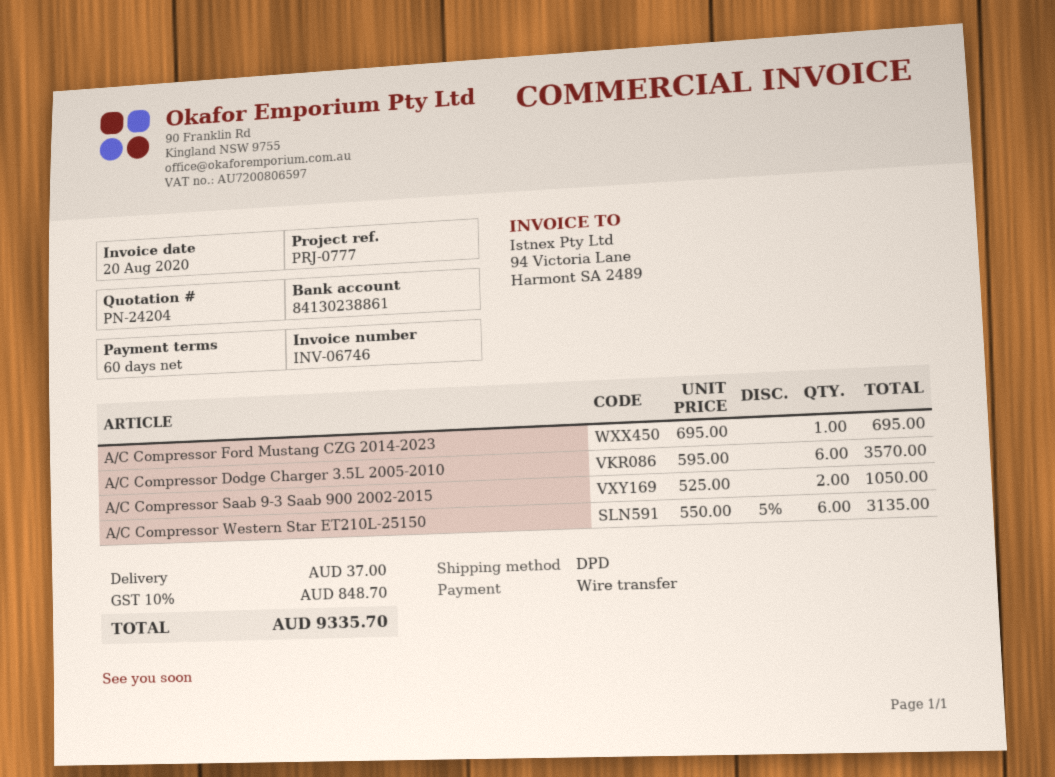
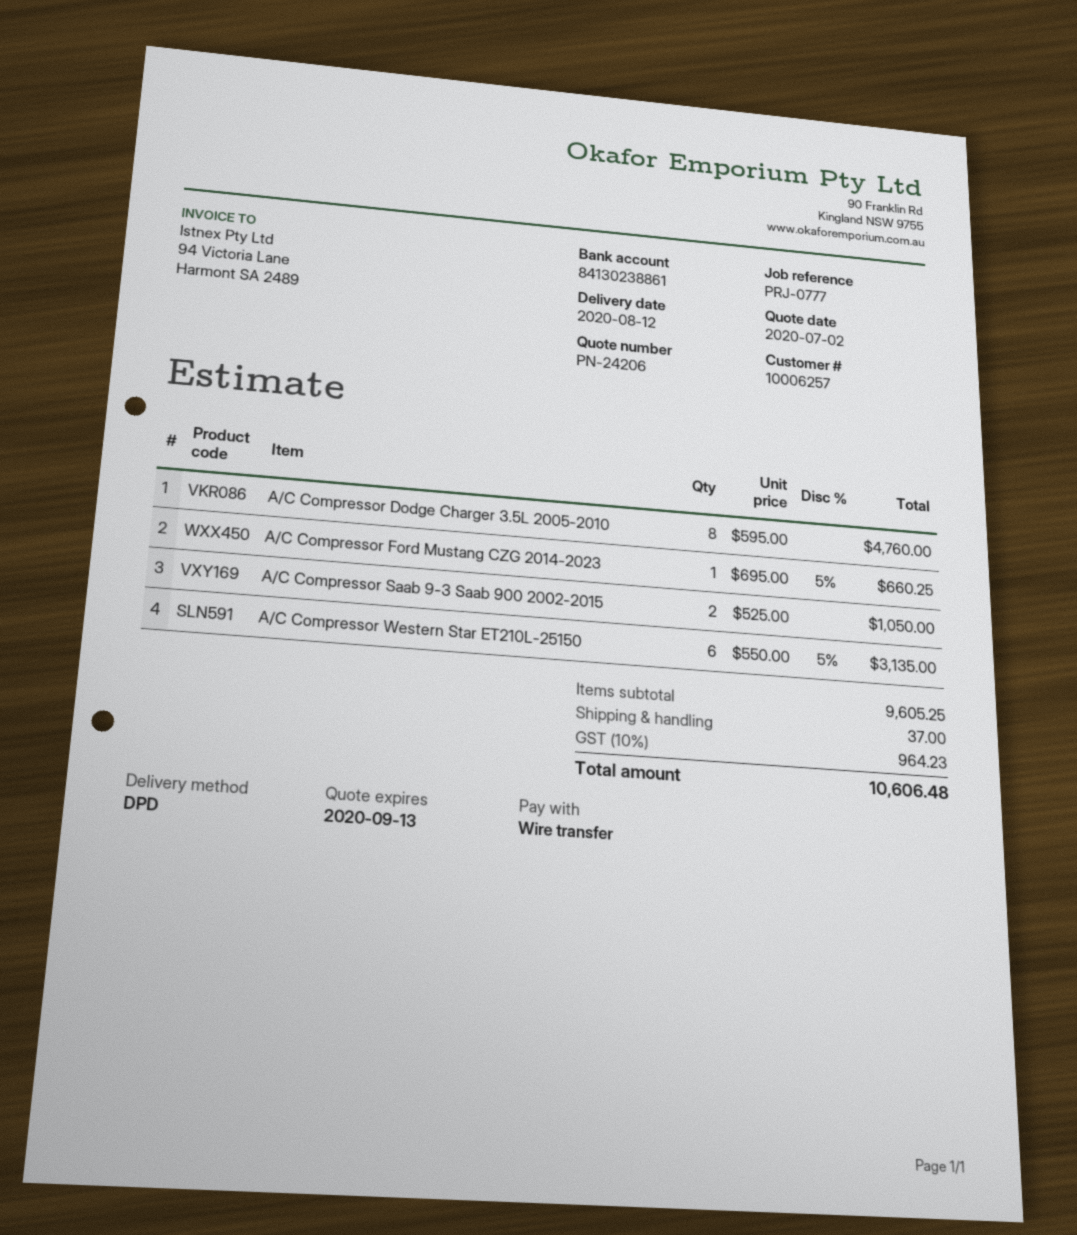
quote number: PN-24204 -> PN-24206
A/C Compressor Ford Mustang CZG 2014-2023: 1 x 695.00 = 695.00 -> 1 x 695.00 - 5% = 660.25
A/C Compressor Dodge Charger 3.5L 2005-2010: 6 x 595.00 = 3570.00 -> 8 x 595.00 = 4760.00
tax: 10% = 848.70 -> 10% = 964.23
total: 9335.70 -> 10606.48

